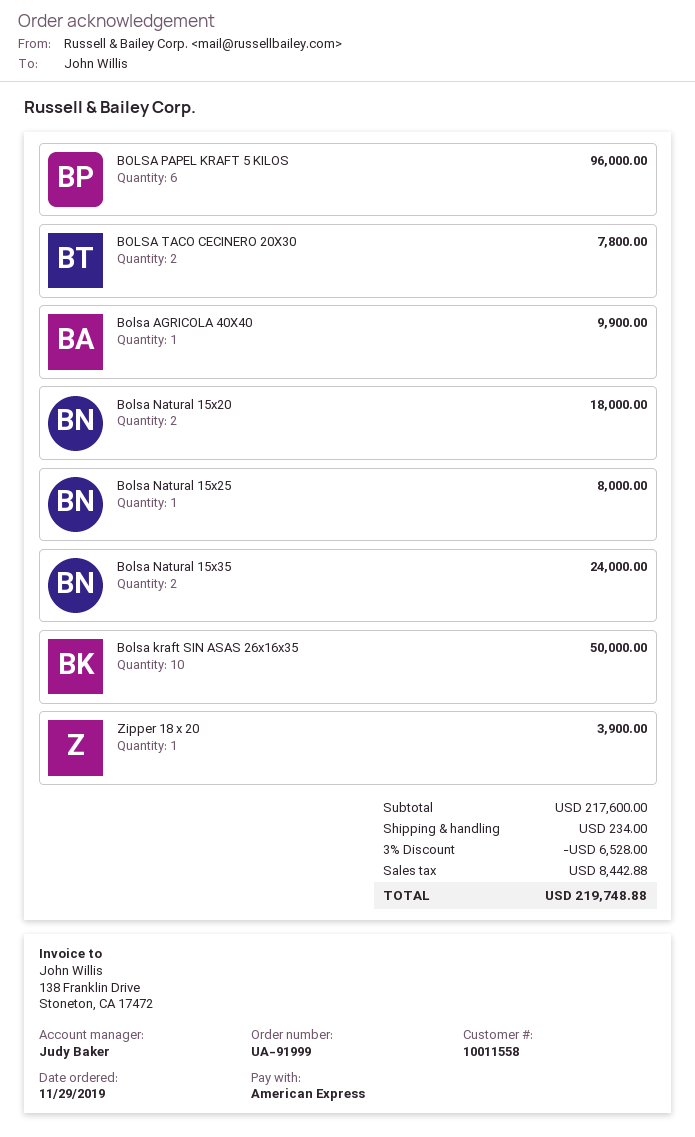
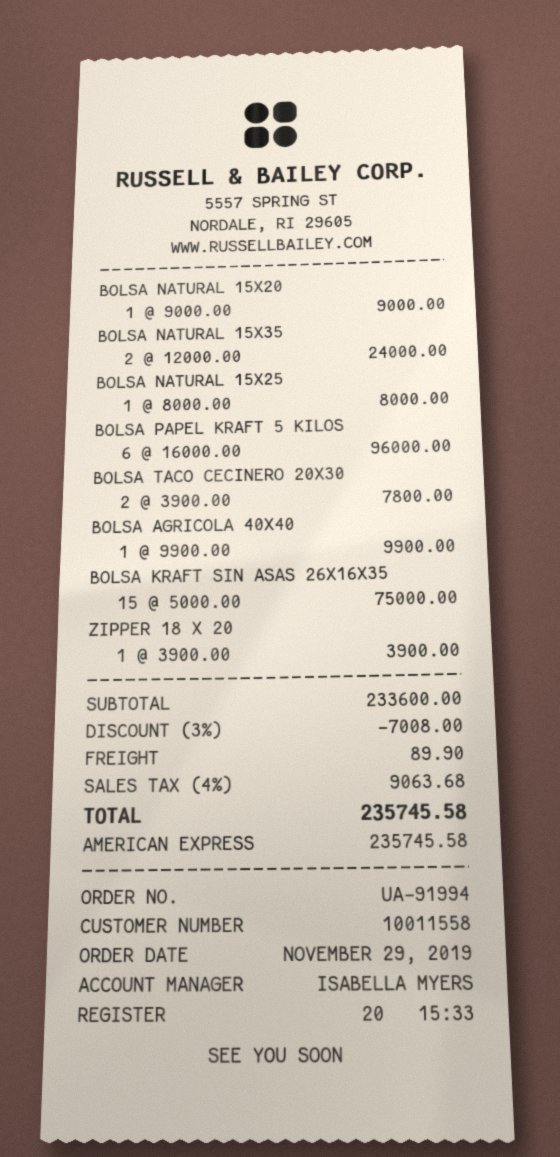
order number: UA-91999 -> UA-91994
sales rep: Judy Baker -> ISABELLA MYERS
Bolsa Natural 15x20: 2 for 18000.00 -> 1 for 9000.00
Bolsa kraft SIN ASAS 26x16x35: 10 for 50000.00 -> 15 for 75000.00
subtotal: 217600.00 -> 233600.00
discount: 3% = 6528.00 -> 3% = 7008.00
shipping: 234.00 -> 89.90
tax: 8442.88 -> 9063.68
total: 219748.88 -> 235745.58

